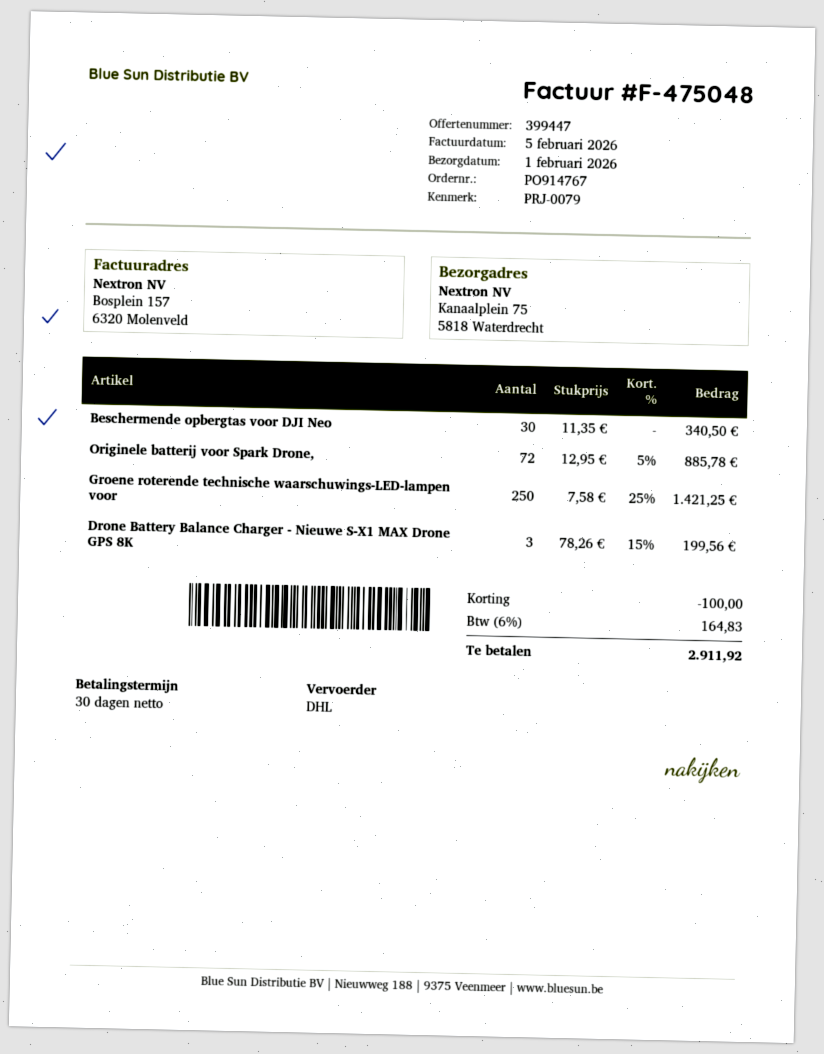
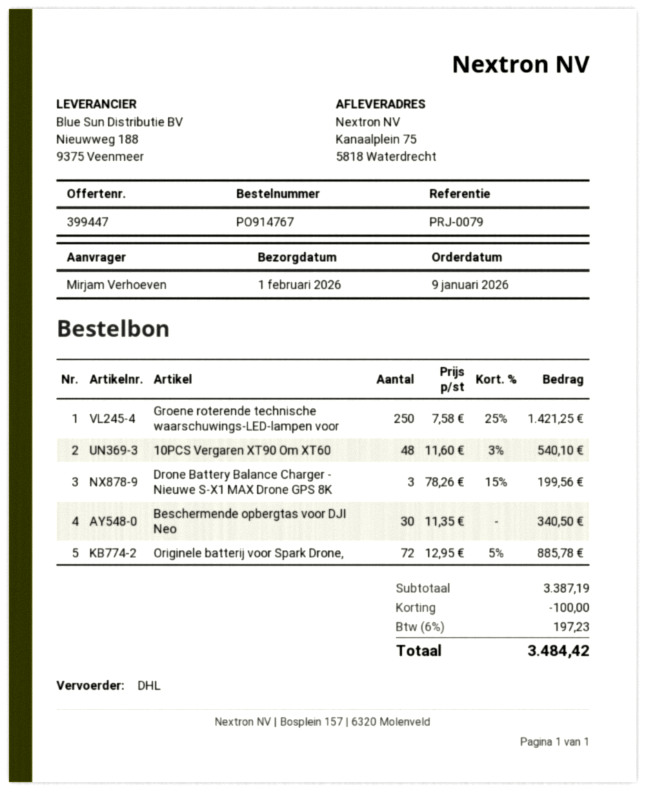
10PCS Vergaren XT90 Om XT60: none -> 48 x 11.60 - 3% = 540.10
tax: 6% = 164.83 -> 6% = 197.23
total: 2911.92 -> 3484.42

